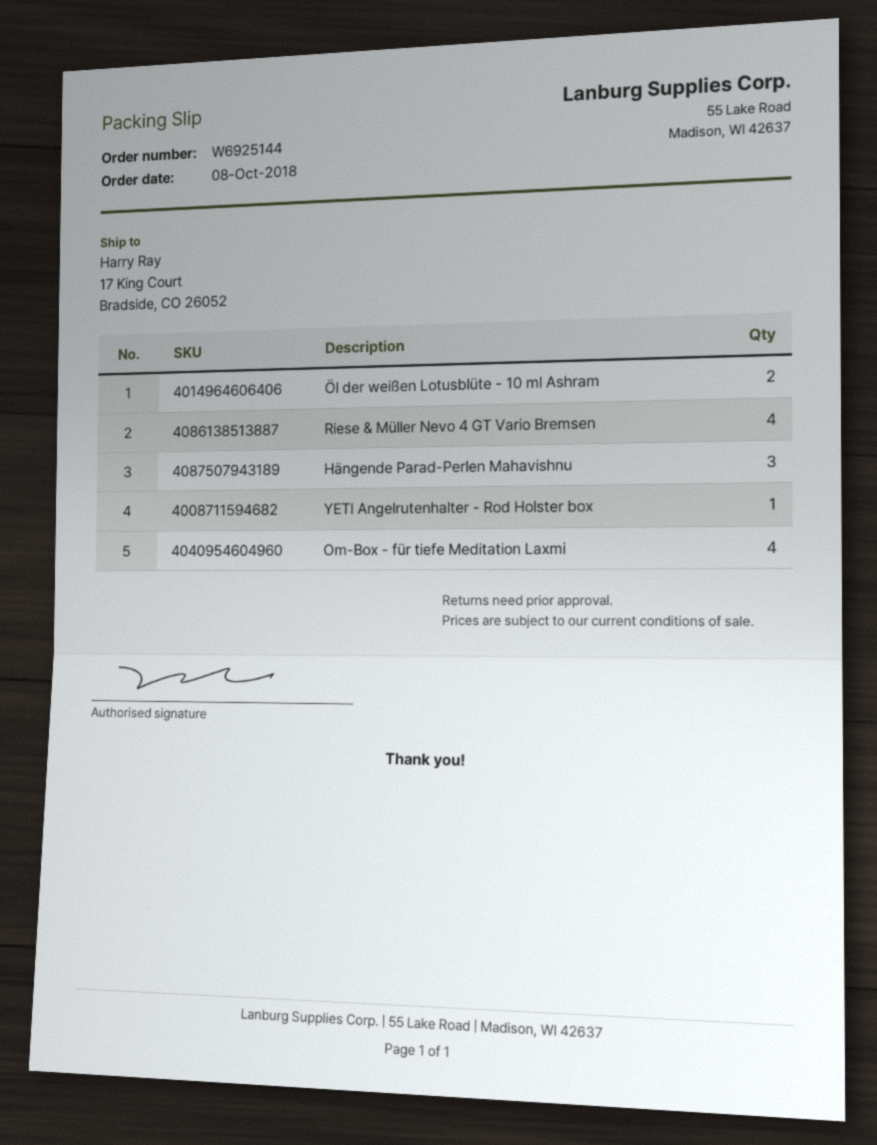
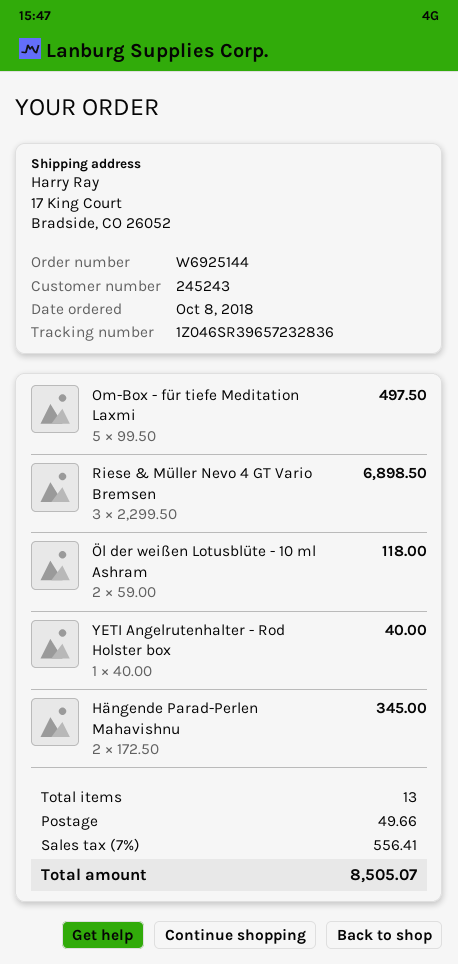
Riese & Müller Nevo 4 GT Vario Bremsen: 4 -> 3
Hängende Parad-Perlen Mahavishnu: 3 -> 2
Om-Box - für tiefe Meditation Laxmi: 4 -> 5

